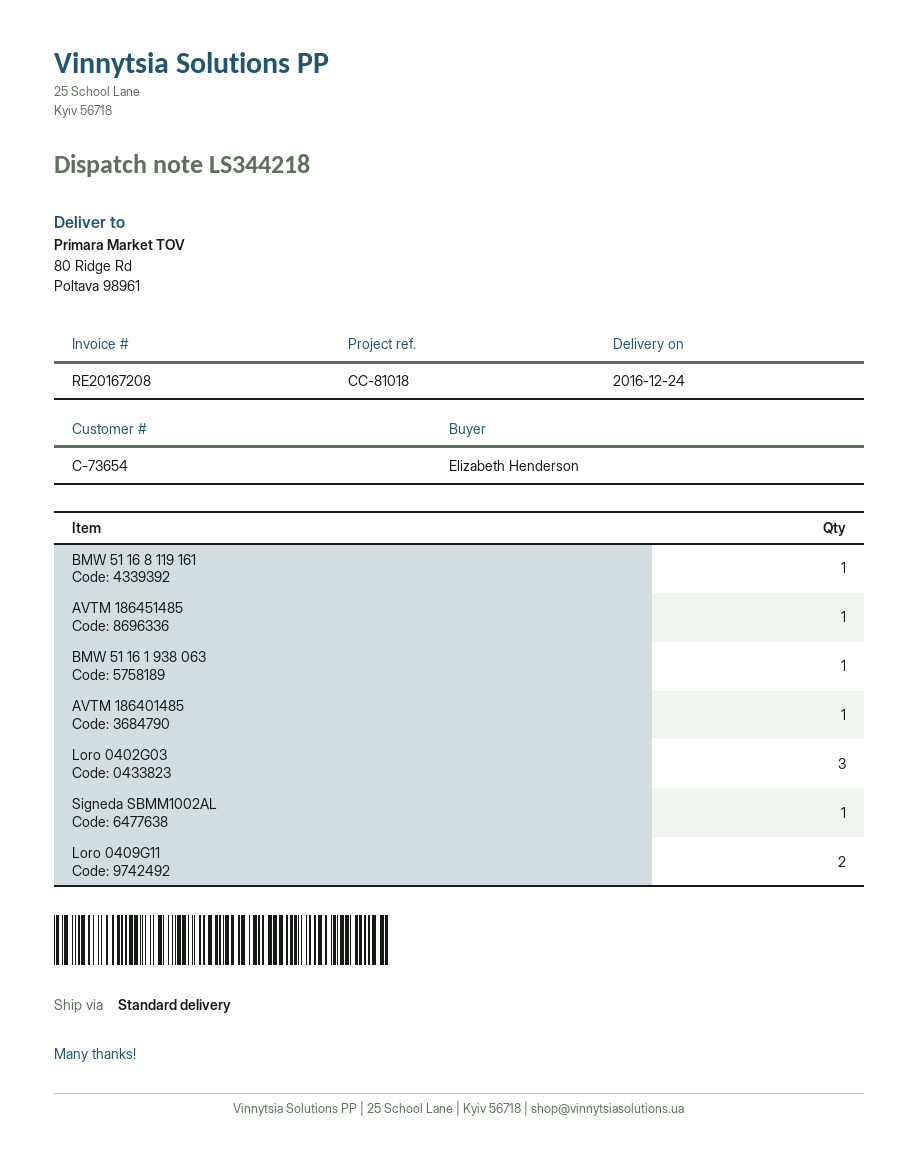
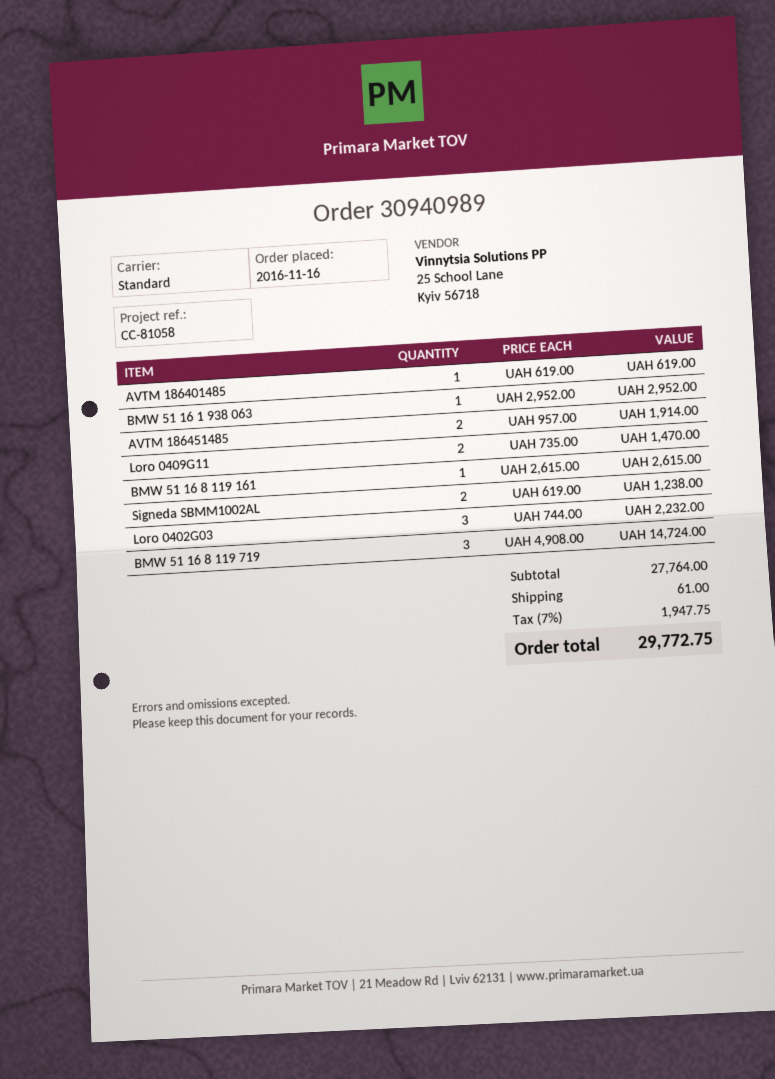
reference: CC-81018 -> CC-81058
AVTM 186451485: 1 -> 2
Signeda SBMM1002AL: 1 -> 2
BMW 51 16 8 119 719: none -> 3

